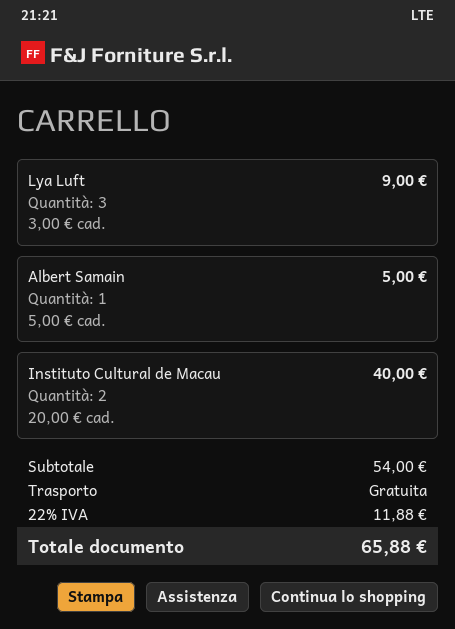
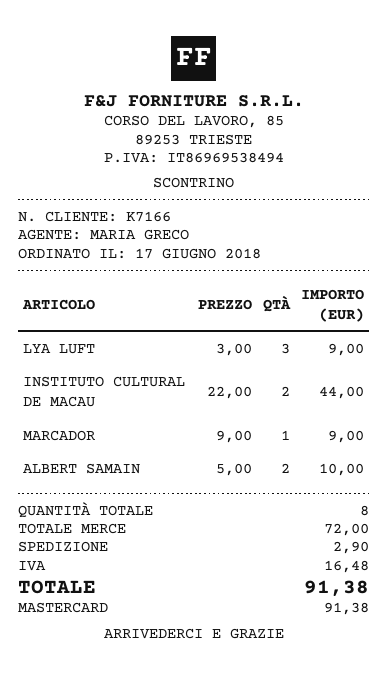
Albert Samain: 1 x 5.00 = 5.00 -> 2 x 5.00 = 10.00
Instituto Cultural de Macau: 2 x 20.00 = 40.00 -> 2 x 22.00 = 44.00
MARCADOR: none -> 1 x 9.00 = 9.00
subtotal: 54.00 -> 72.00
shipping: 0.00 -> 2.90
tax: 11.88 -> 16.48
total: 65.88 -> 91.38

